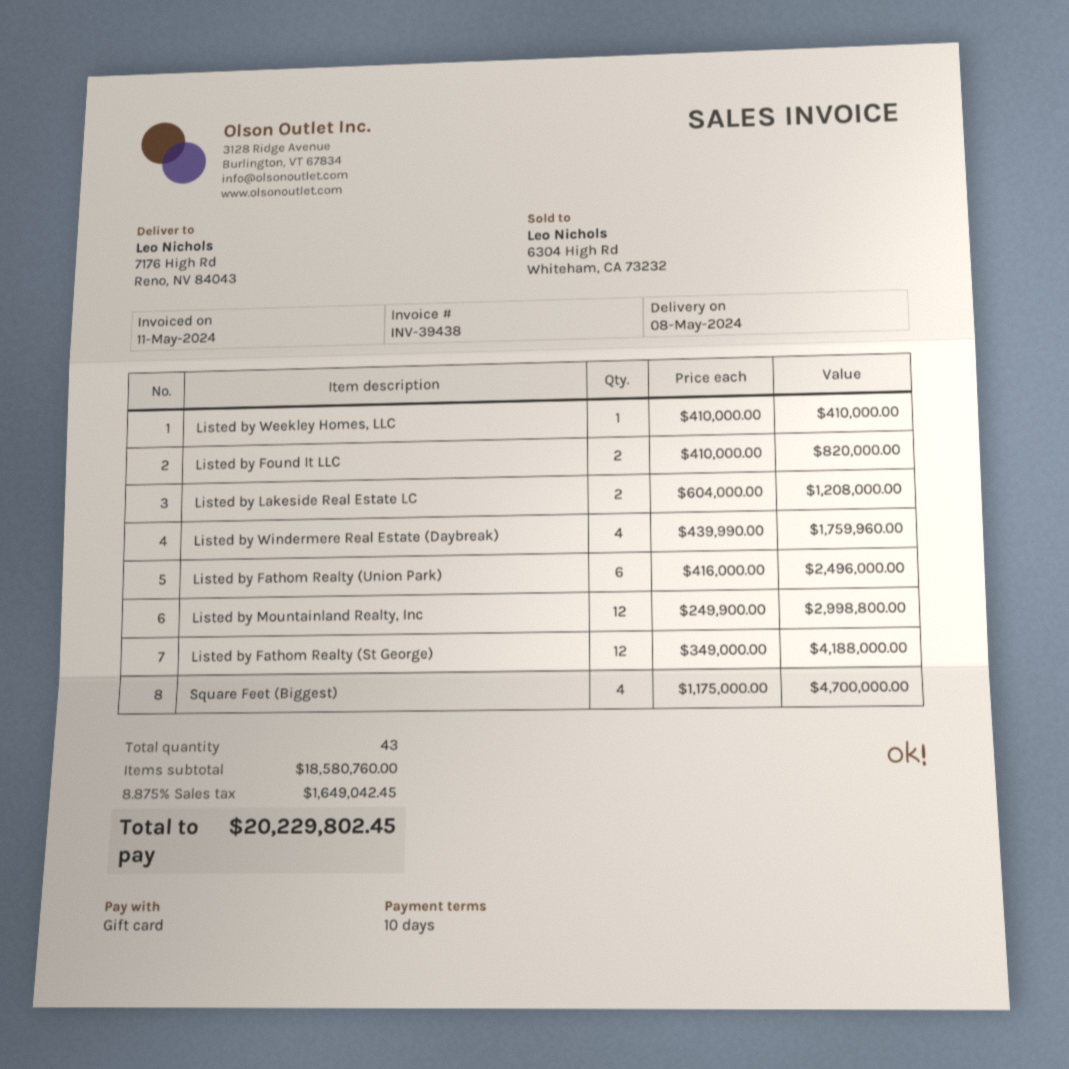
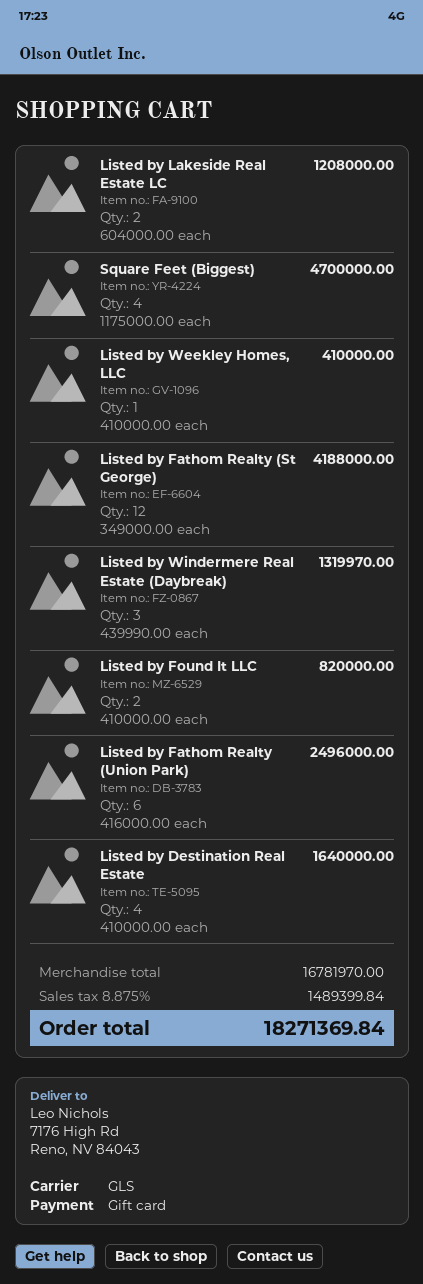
Listed by Windermere Real Estate (Daybreak): 4 x 439990.00 = 1759960.00 -> 3 x 439990.00 = 1319970.00
Listed by Mountainland Realty, Inc: 12 x 249900.00 = 2998800.00 -> none
Listed by Destination Real Estate: none -> 4 x 410000.00 = 1640000.00
subtotal: 18580760.00 -> 16781970.00
tax: 8.875% = 1649042.45 -> 8.875% = 1489399.84
total: 20229802.45 -> 18271369.84

